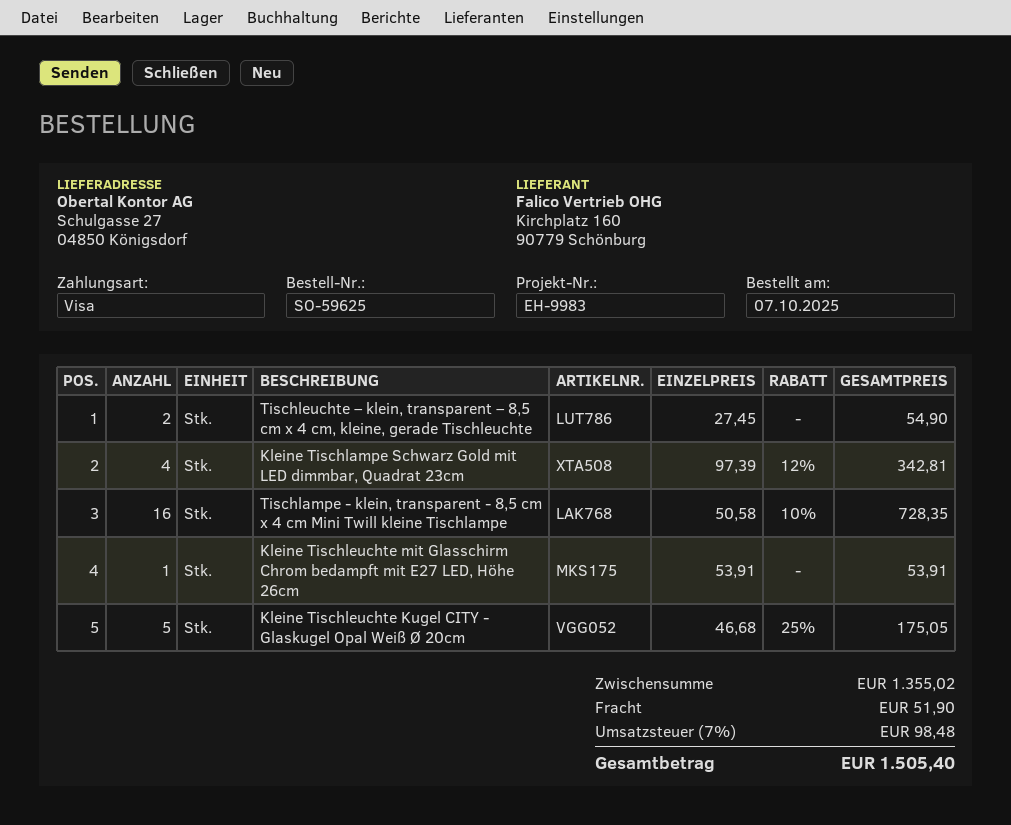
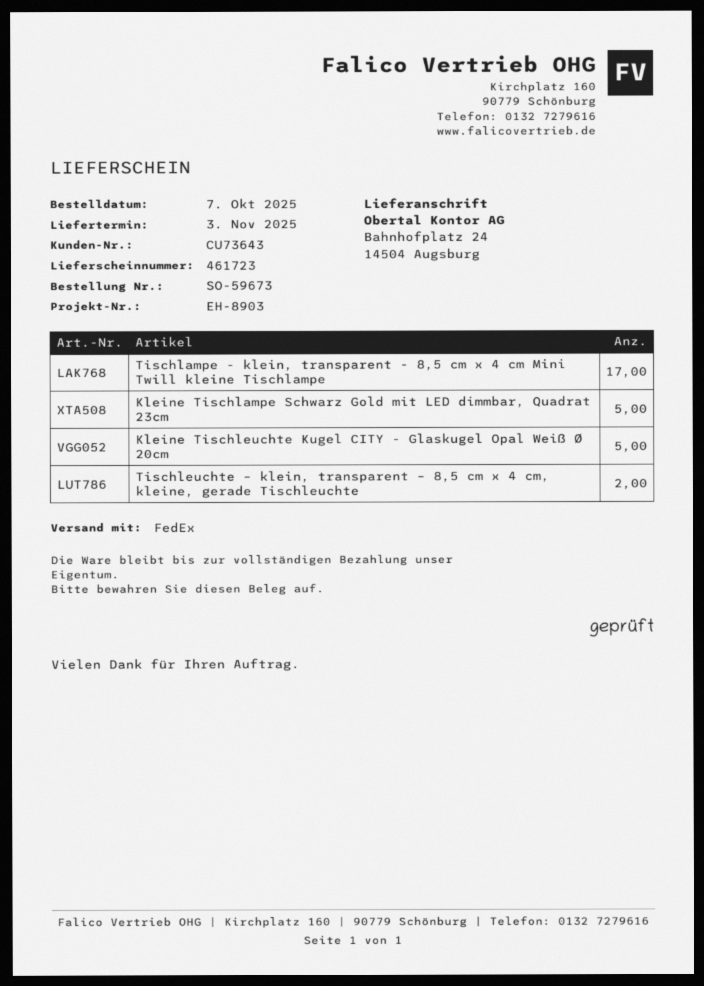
order number: SO-59625 -> SO-59673
reference: EH-9983 -> EH-8903
ship to: Schulgasse 27, 04850 Königsdorf -> Bahnhofplatz 24, 14504 Augsburg
Kleine Tischlampe Schwarz Gold mit LED dimmbar, Quadrat 23cm: 4 -> 5
Tischlampe - klein, transparent - 8,5 cm x 4 cm Mini Twill kleine Tischlampe: 16 -> 17
Kleine Tischleuchte mit Glasschirm Chrom bedampft mit E27 LED, Höhe 26cm: 1 -> none

